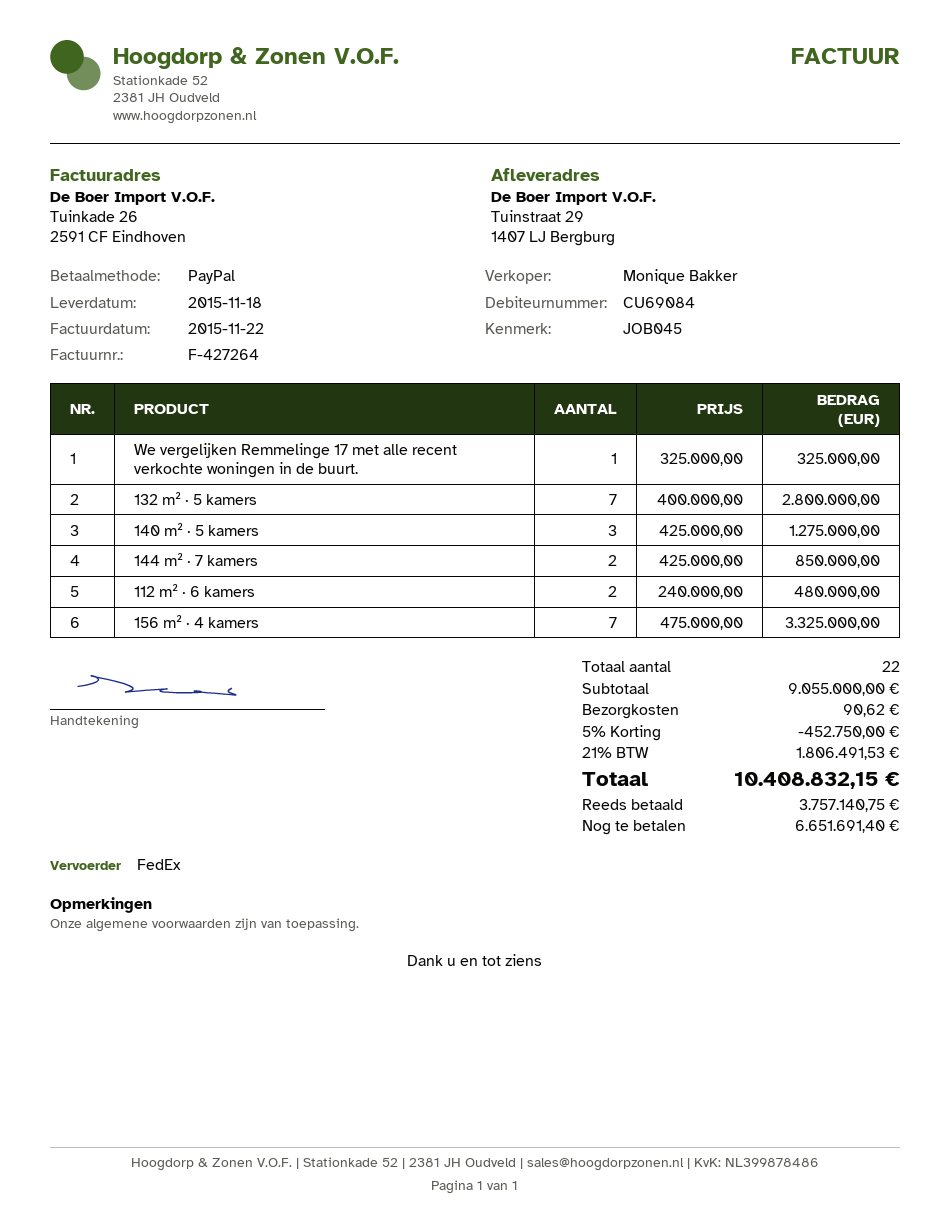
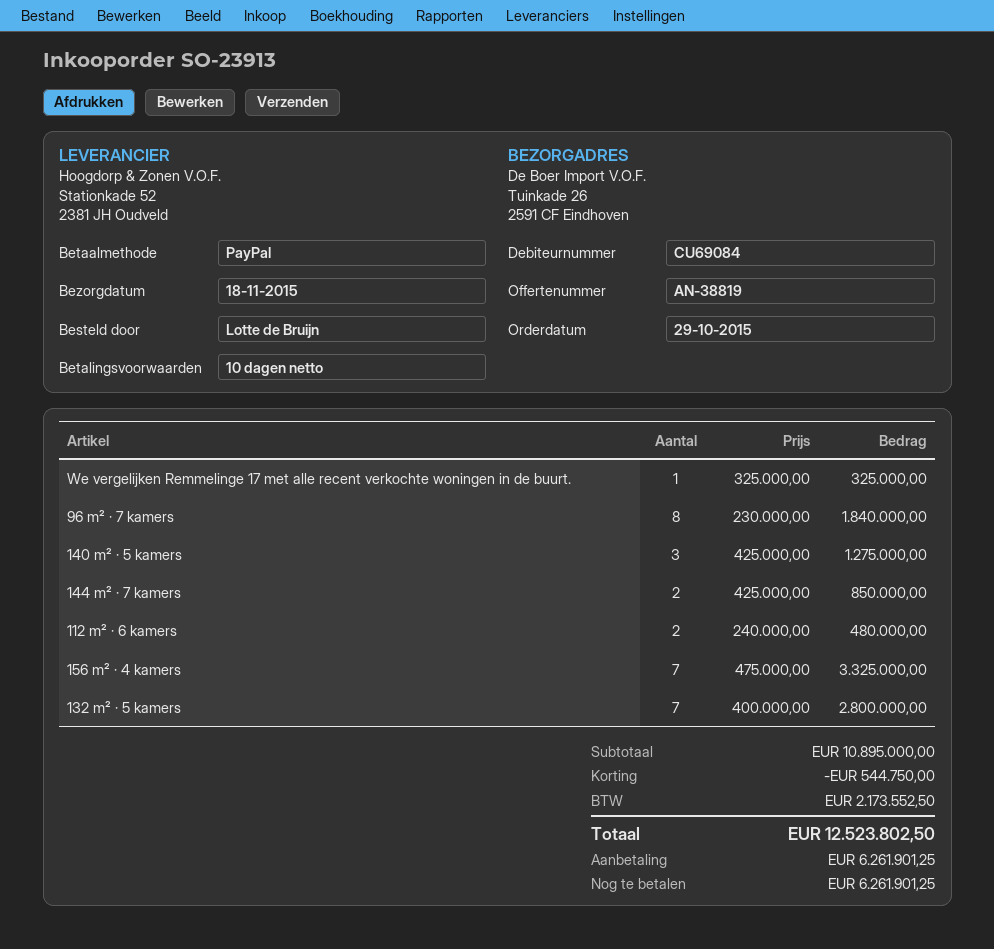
ship to: Tuinstraat 29, 1407 LJ Bergburg -> Tuinkade 26, 2591 CF Eindhoven
96 m² · 7 kamers: none -> 8 x 230000.00 = 1840000.00
subtotal: 9055000.00 -> 10895000.00
discount: 452750.00 -> 544750.00
shipping: 90.62 -> none
tax: 1806491.53 -> 2173552.50
total: 10408832.15 -> 12523802.50
deposit: 3757140.75 -> 6261901.25
balance: 6651691.40 -> 6261901.25

